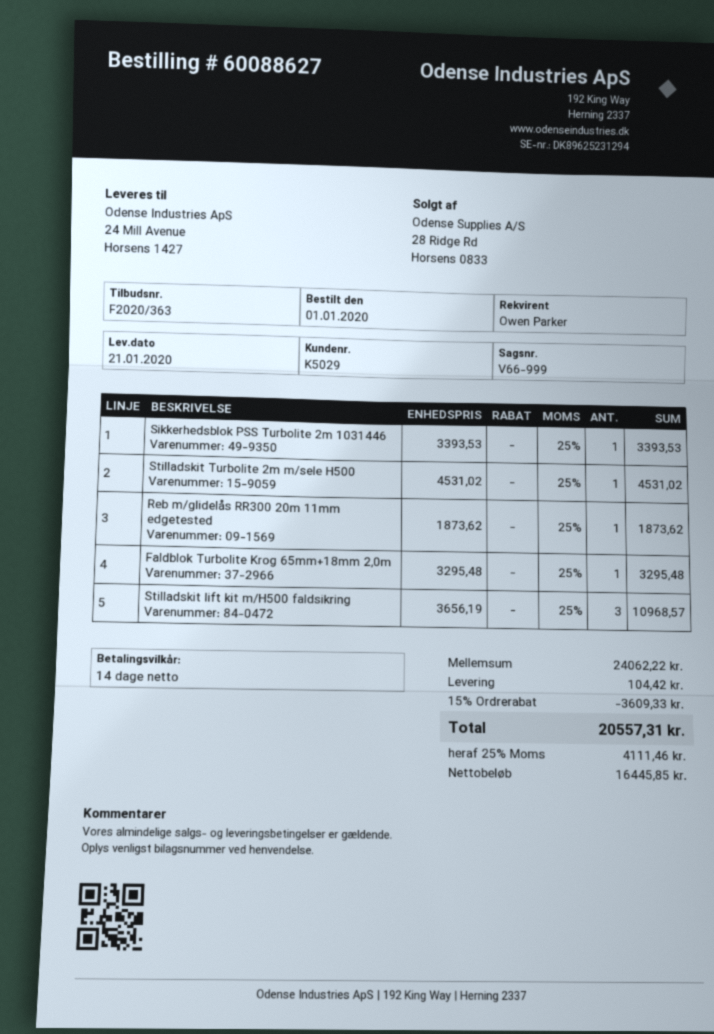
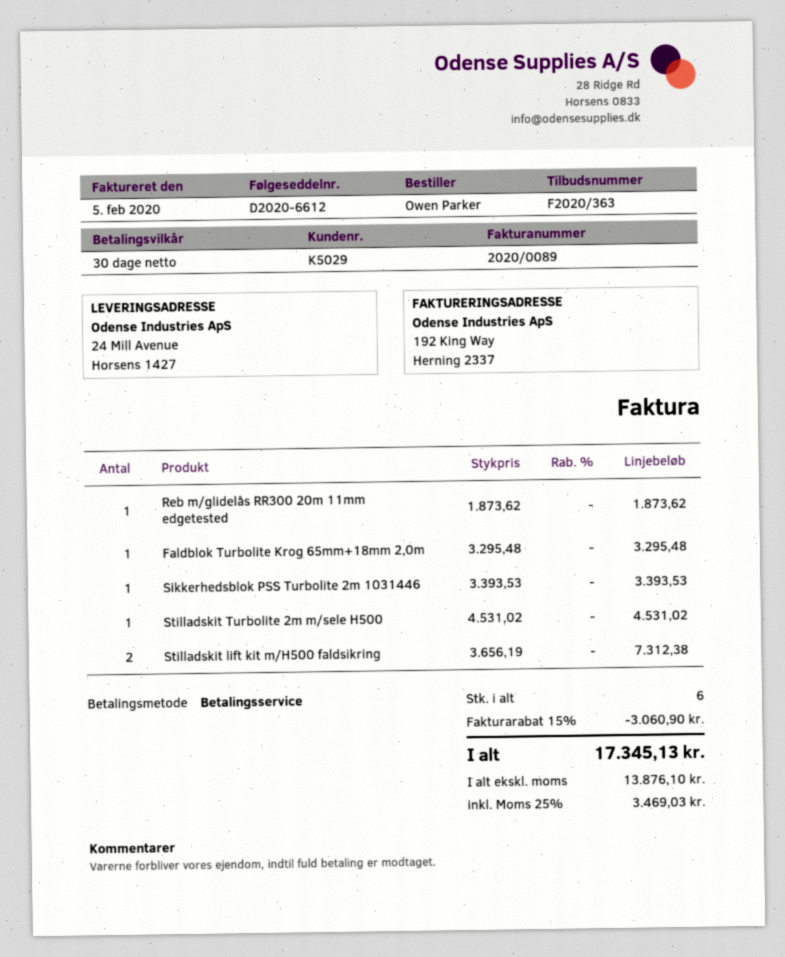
payment terms: 14 days -> 30 days
Stilladskit lift kit m/H500 faldsikring: 3 x 3656.19 = 10968.57 -> 2 x 3656.19 = 7312.38
discount: 15% = 3609.33 -> 15% = 3060.90
shipping: 104.42 -> none
net: 16445.85 -> 13876.10
tax: 25% = 4111.46 -> 25% = 3469.03
total: 20557.31 -> 17345.13

